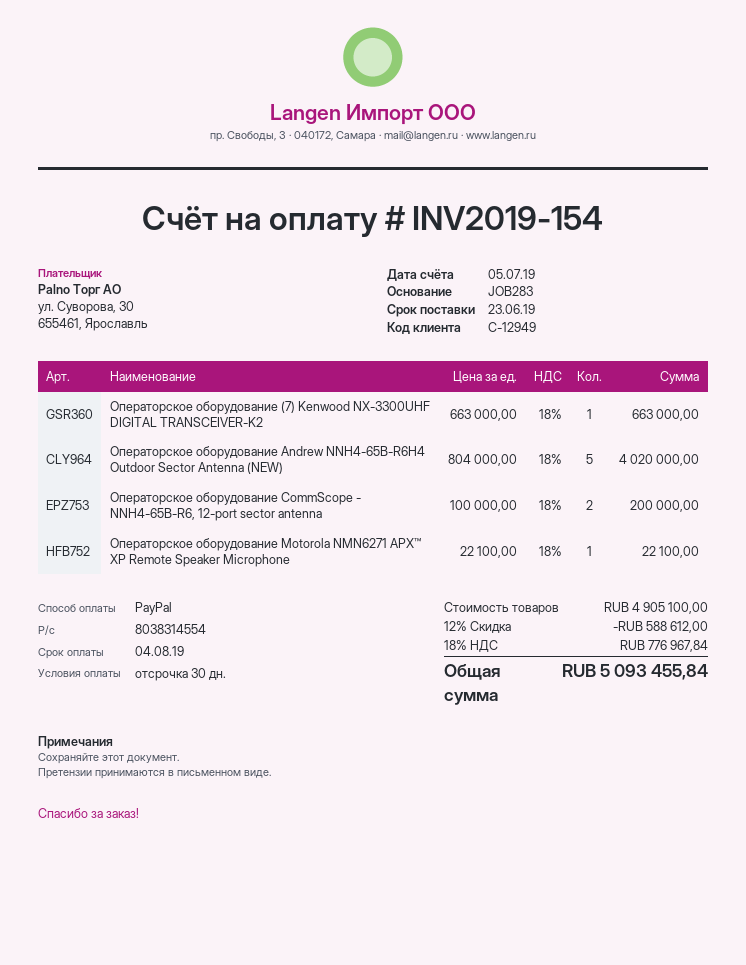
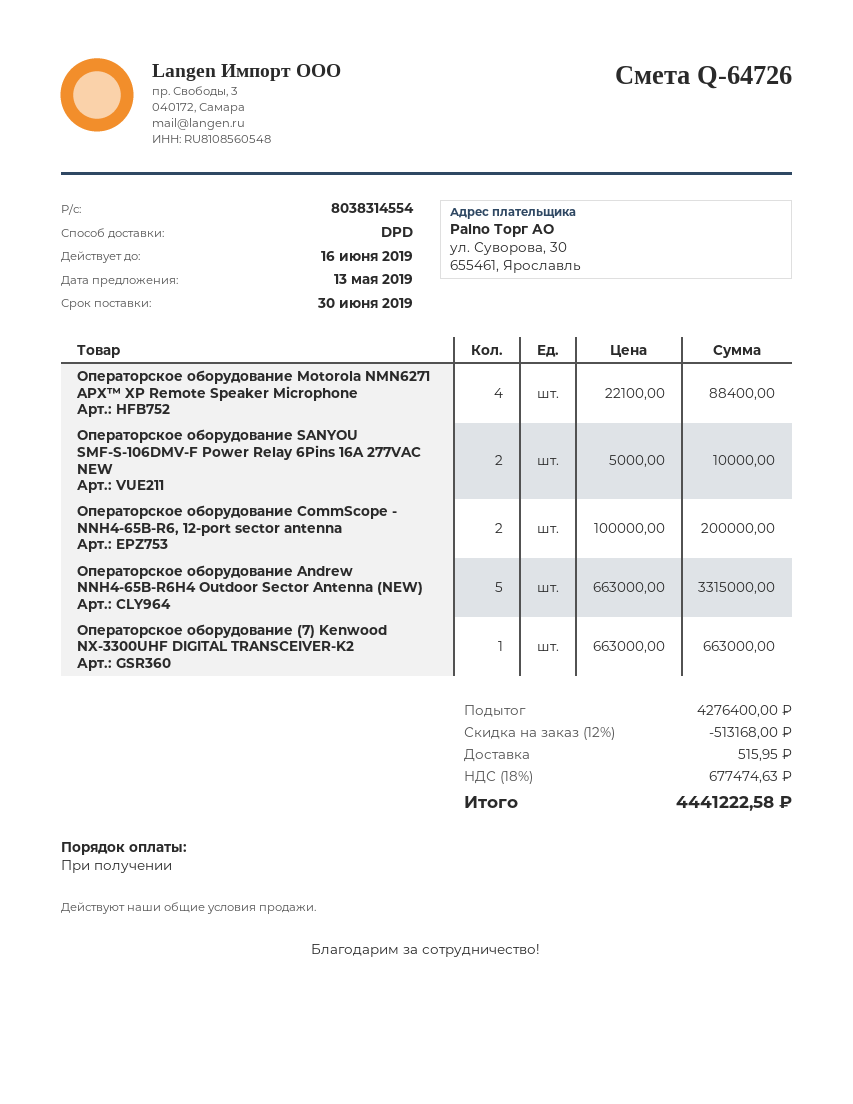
delivery date: 2019-06-23 -> 2019-06-30
payment terms: 30 days -> on receipt
Операторское оборудование Andrew NNH4-65B-R6H4 Outdoor Sector Antenna (NEW): 5 x 804000.00 = 4020000.00 -> 5 x 663000.00 = 3315000.00
Операторское оборудование Motorola NMN6271 APX™ XP Remote Speaker Microphone: 1 x 22100.00 = 22100.00 -> 4 x 22100.00 = 88400.00
Операторское оборудование SANYOU SMF-S-106DMV-F Power Relay 6Pins 16A 277VAC NEW: none -> 2 x 5000.00 = 10000.00
subtotal: 4905100.00 -> 4276400.00
discount: 12% = 588612.00 -> 12% = 513168.00
shipping: none -> 515.95
tax: 18% = 776967.84 -> 18% = 677474.63
total: 5093455.84 -> 4441222.58

